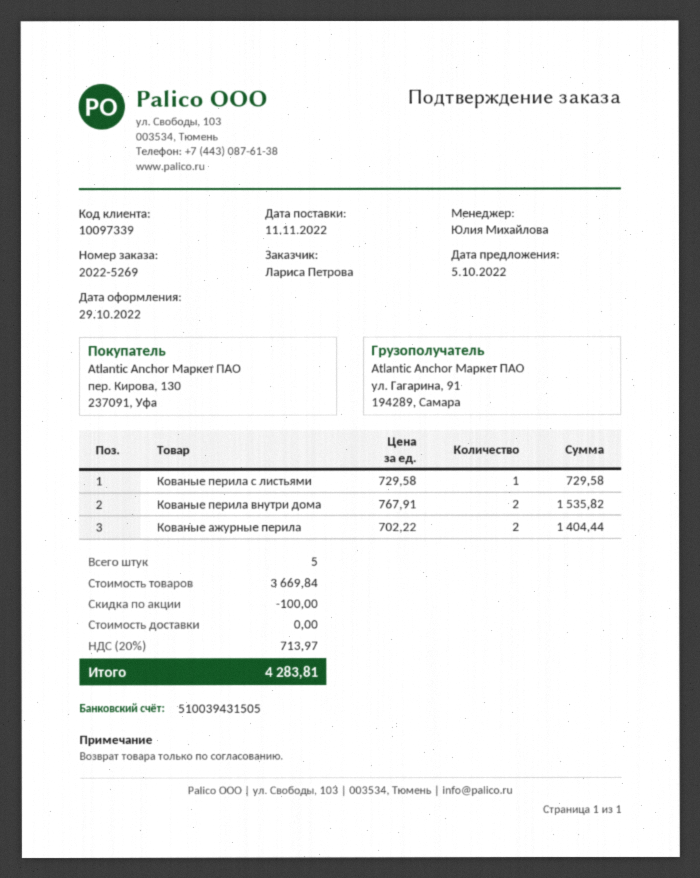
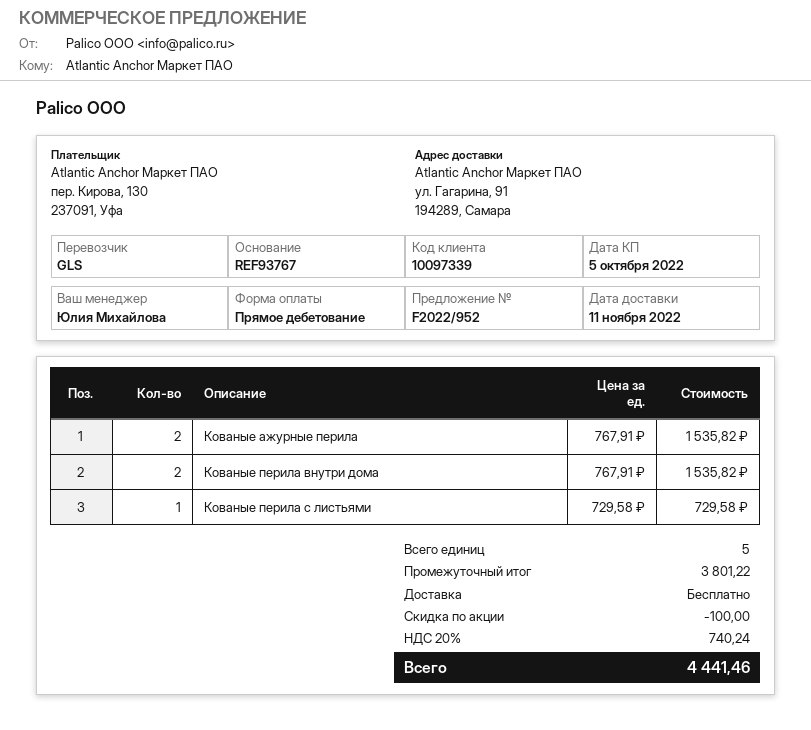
Кованые ажурные перила: 2 x 702.22 = 1404.44 -> 2 x 767.91 = 1535.82
subtotal: 3669.84 -> 3801.22
tax: 20% = 713.97 -> 20% = 740.24
total: 4283.81 -> 4441.46

